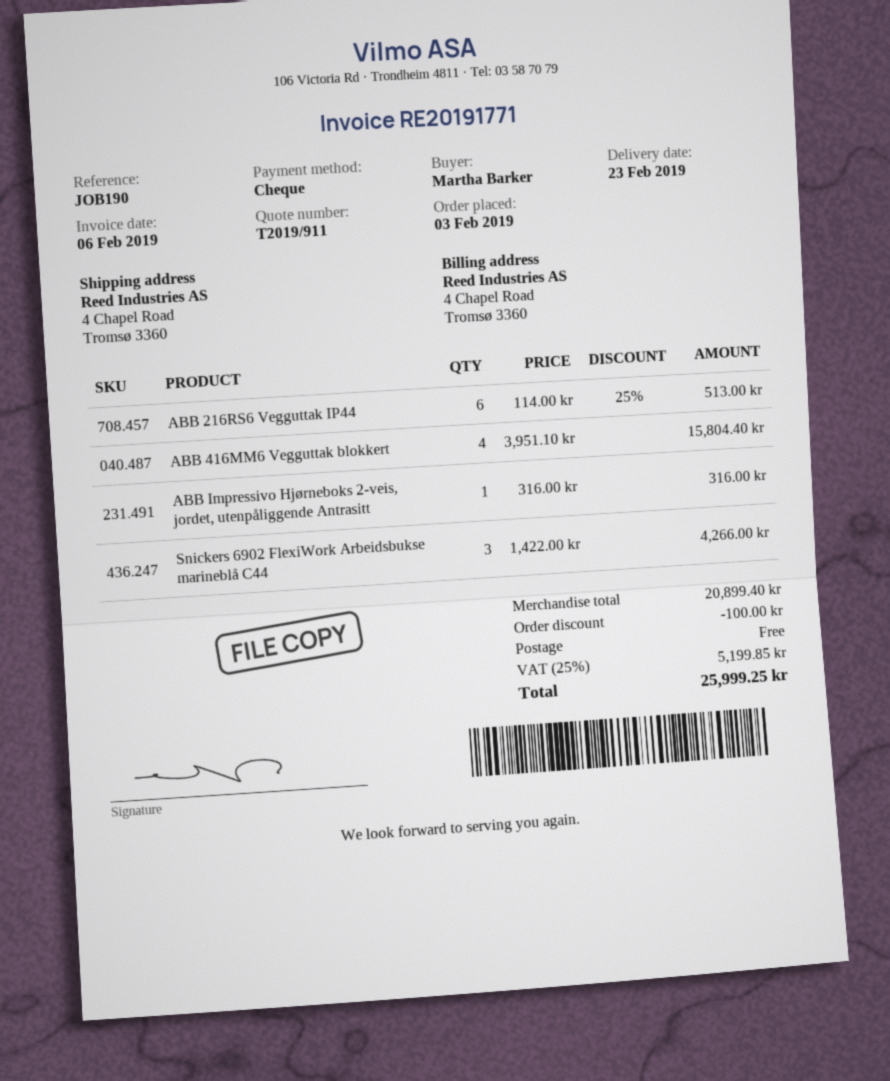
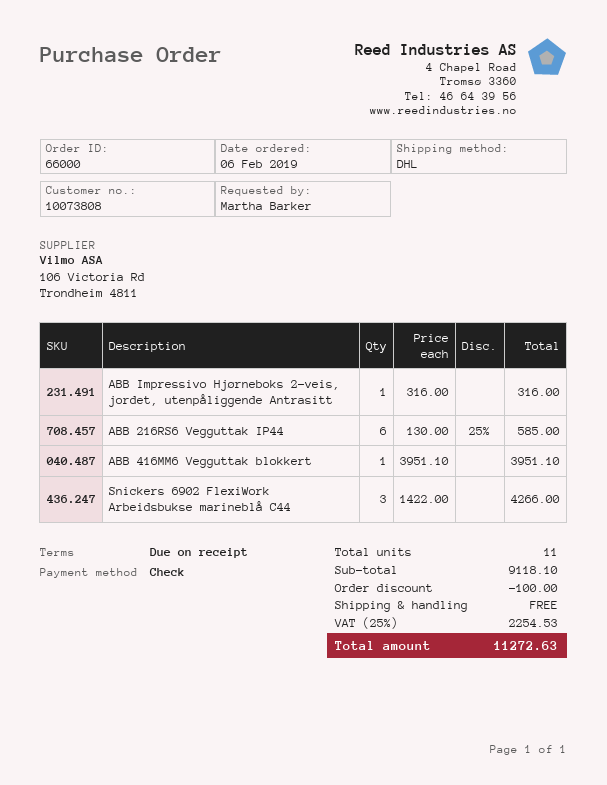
order date: 2019-02-03 -> 2019-02-06
ABB 216RS6 Vegguttak IP44: 6 x 114.00 - 25% = 513.00 -> 6 x 130.00 - 25% = 585.00
ABB 416MM6 Vegguttak blokkert: 4 x 3951.10 = 15804.40 -> 1 x 3951.10 = 3951.10
subtotal: 20899.40 -> 9118.10
tax: 25% = 5199.85 -> 25% = 2254.53
total: 25999.25 -> 11272.63

